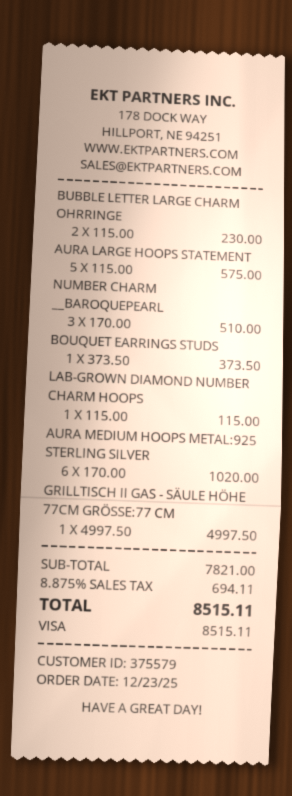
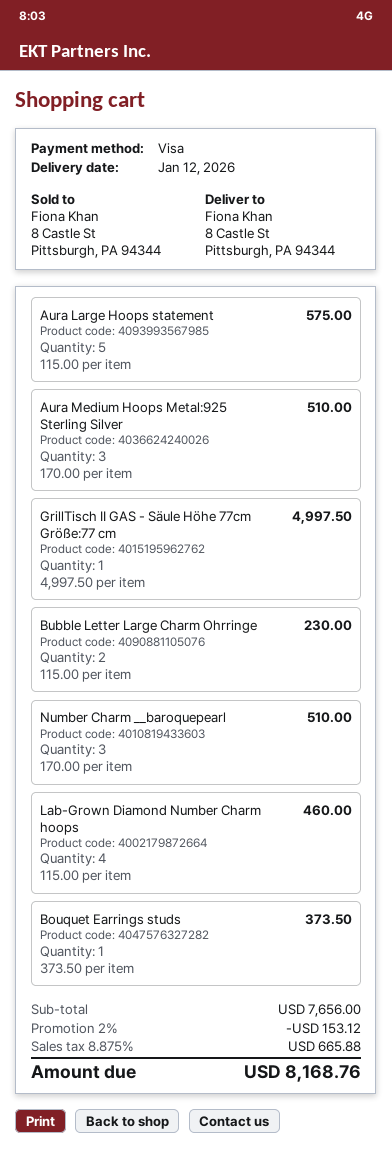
LAB-GROWN DIAMOND NUMBER CHARM HOOPS: 1 x 115.00 = 115.00 -> 4 x 115.00 = 460.00
AURA MEDIUM HOOPS METAL:925 STERLING SILVER: 6 x 170.00 = 1020.00 -> 3 x 170.00 = 510.00
subtotal: 7821.00 -> 7656.00
discount: none -> 2% = 153.12
tax: 8.875% = 694.11 -> 8.875% = 665.88
total: 8515.11 -> 8168.76

